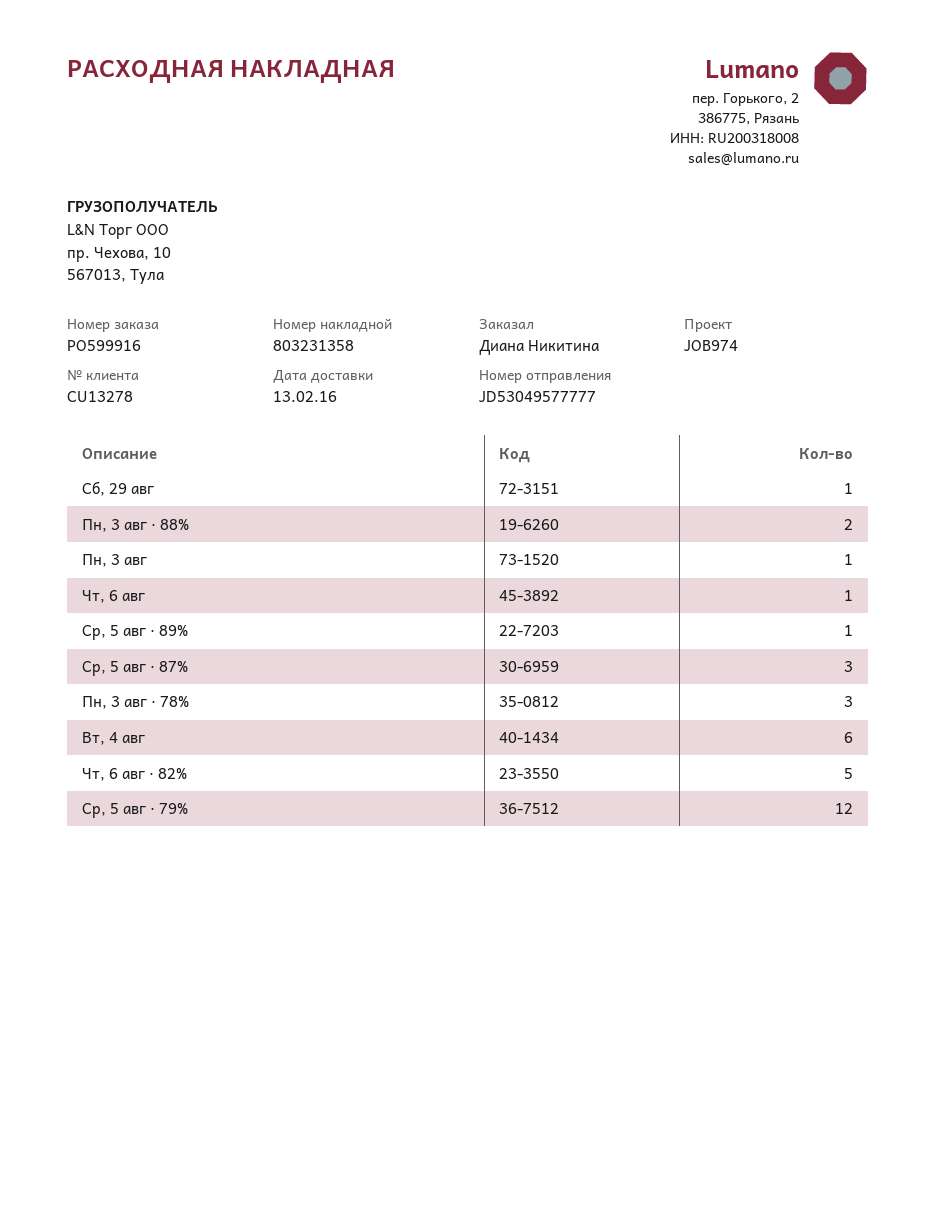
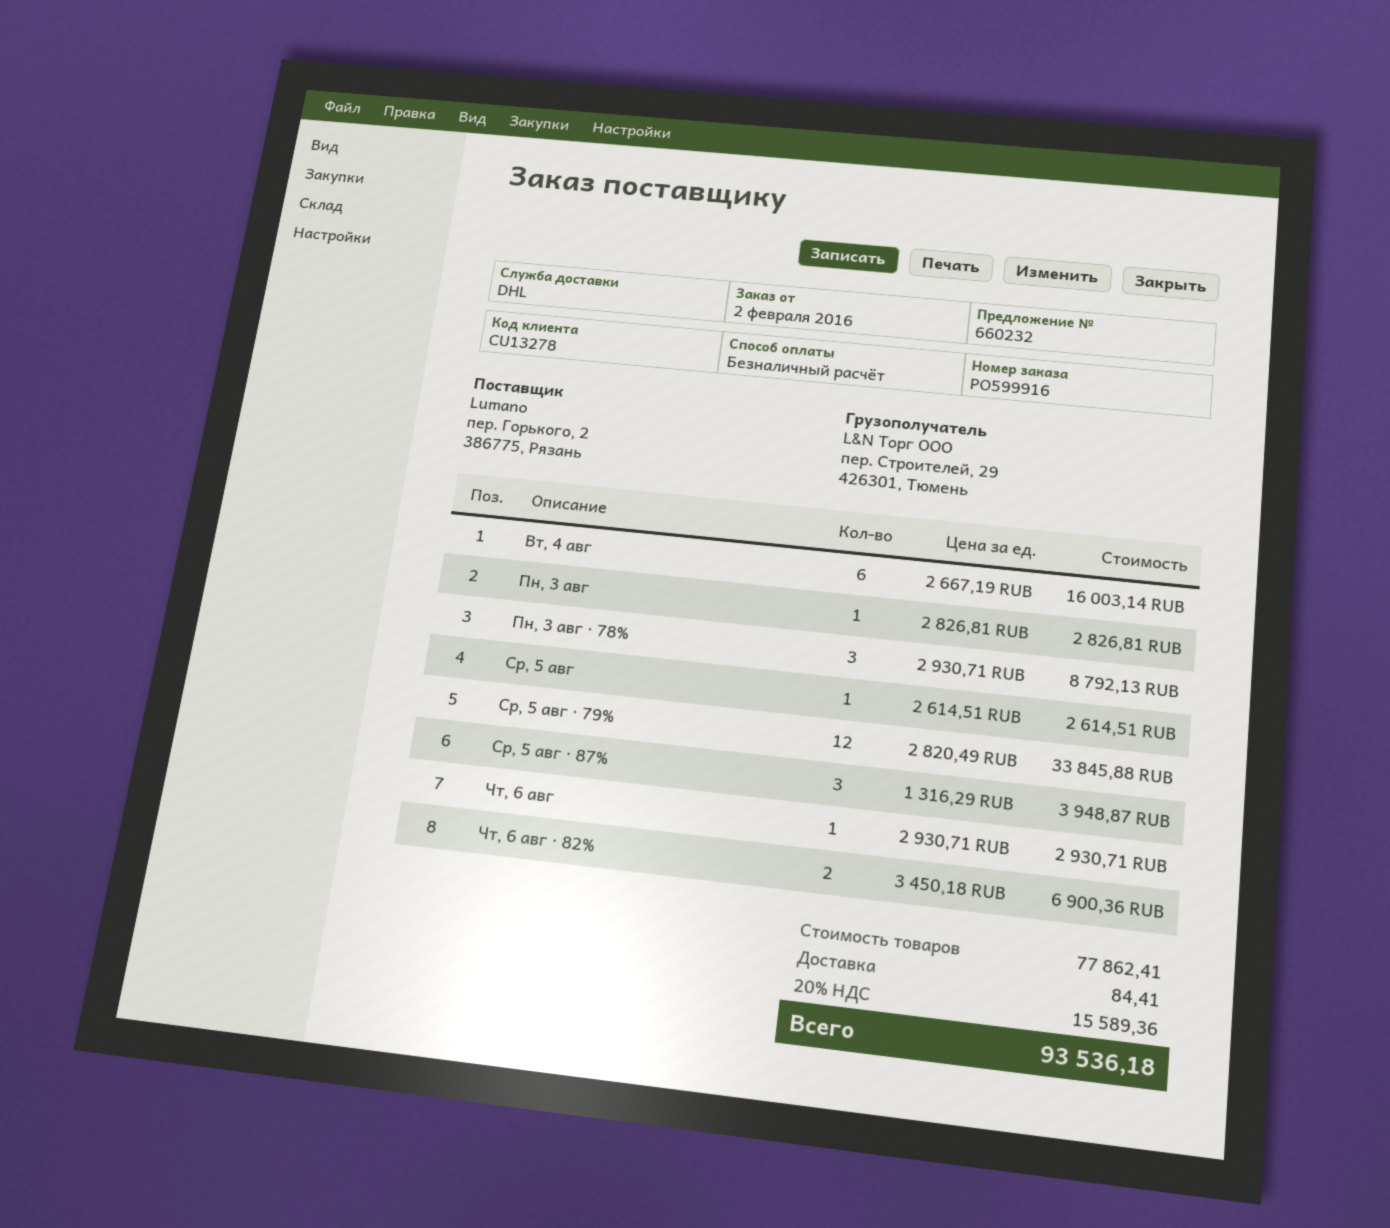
ship to: пр. Чехова, 10, 567013, Тула -> пер. Строителей, 29, 426301, Тюмень
Сб, 29 авг: 1 -> none
Пн, 3 авг · 88%: 2 -> none
Ср, 5 авг · 89%: 1 -> none
Чт, 6 авг · 82%: 5 -> 2
Ср, 5 авг: none -> 1

